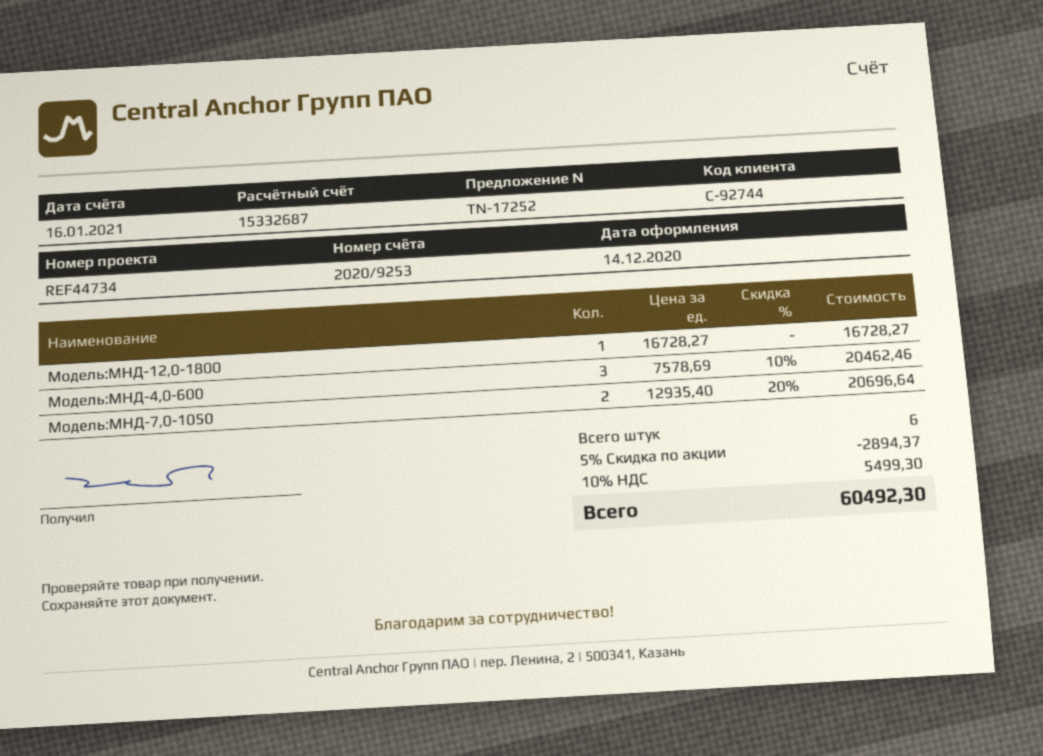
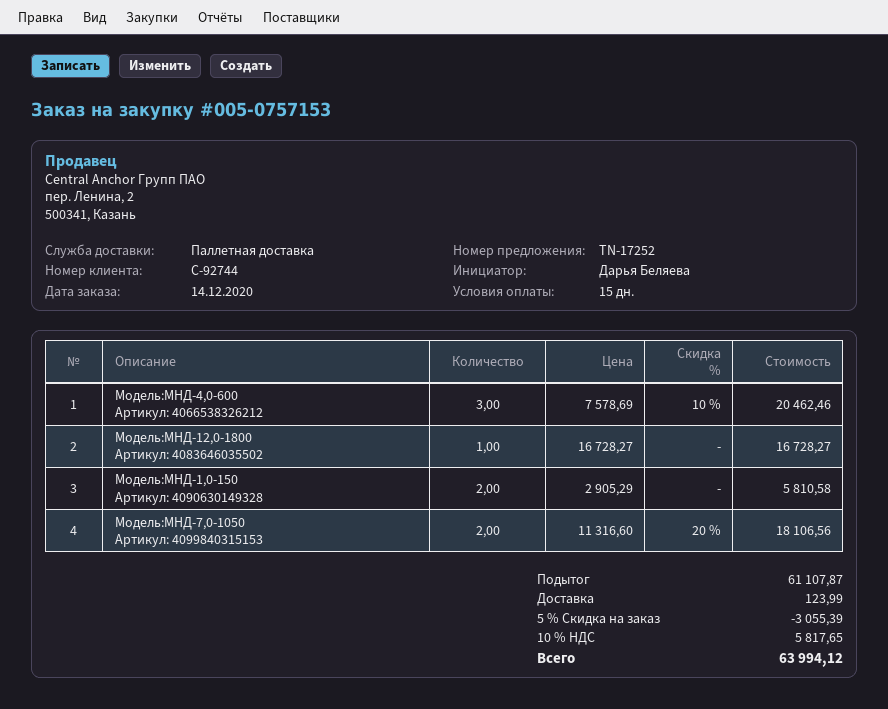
Модель:МНД-7,0-1050: 2 x 12935.40 - 20% = 20696.64 -> 2 x 11316.60 - 20% = 18106.56
Модель:МНД-1,0-150: none -> 2 x 2905.29 = 5810.58
discount: 5% = 2894.37 -> 5% = 3055.39
shipping: none -> 123.99
tax: 10% = 5499.30 -> 10% = 5817.65
total: 60492.30 -> 63994.12

